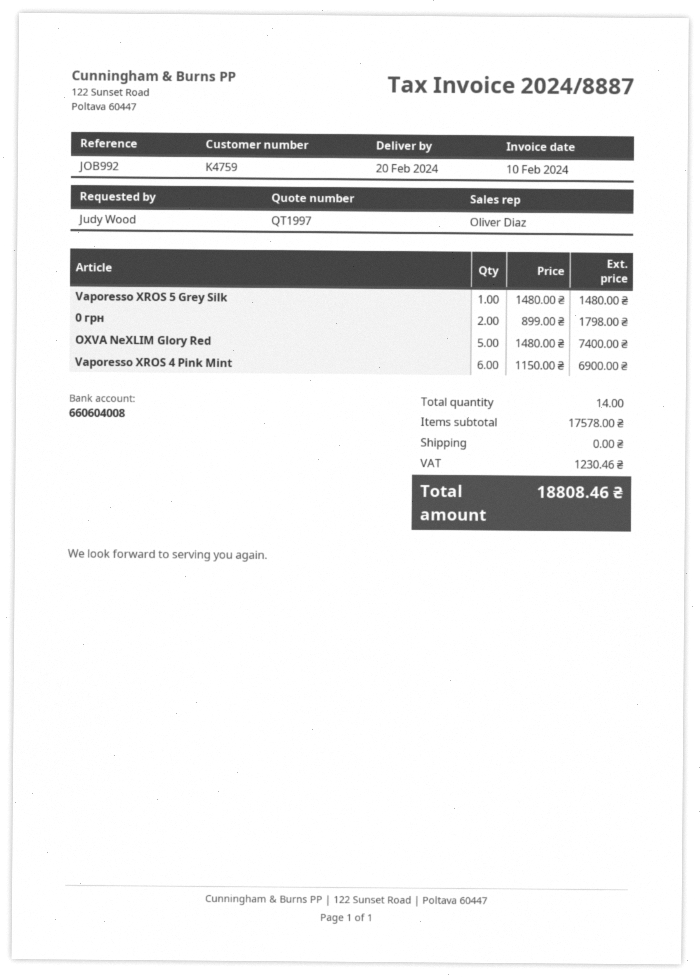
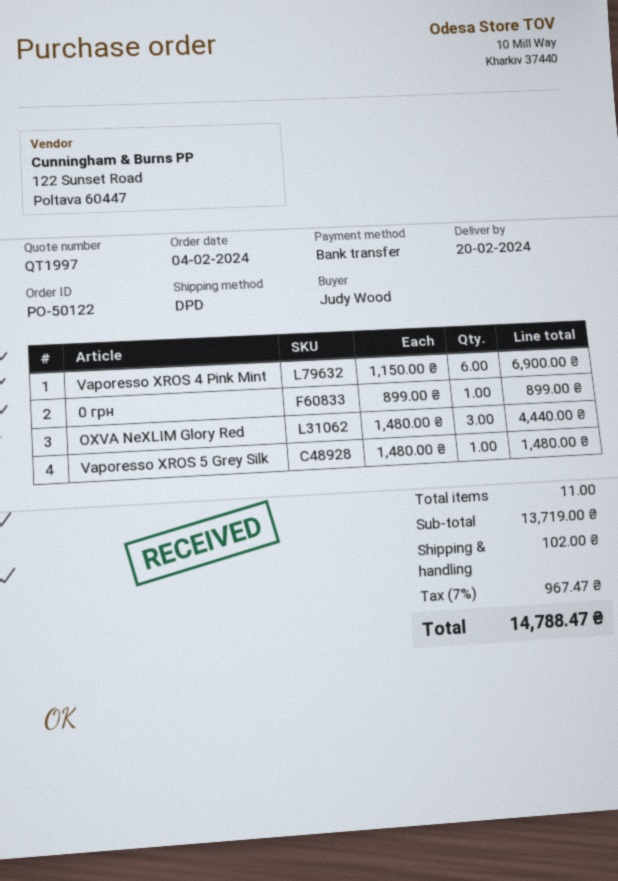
0 грн: 2 x 899.00 = 1798.00 -> 1 x 899.00 = 899.00
OXVA NeXLIM Glory Red: 5 x 1480.00 = 7400.00 -> 3 x 1480.00 = 4440.00
total quantity: 14 -> 11
subtotal: 17578.00 -> 13719.00
shipping: 0.00 -> 102.00
tax: 1230.46 -> 967.47
total: 18808.46 -> 14788.47

